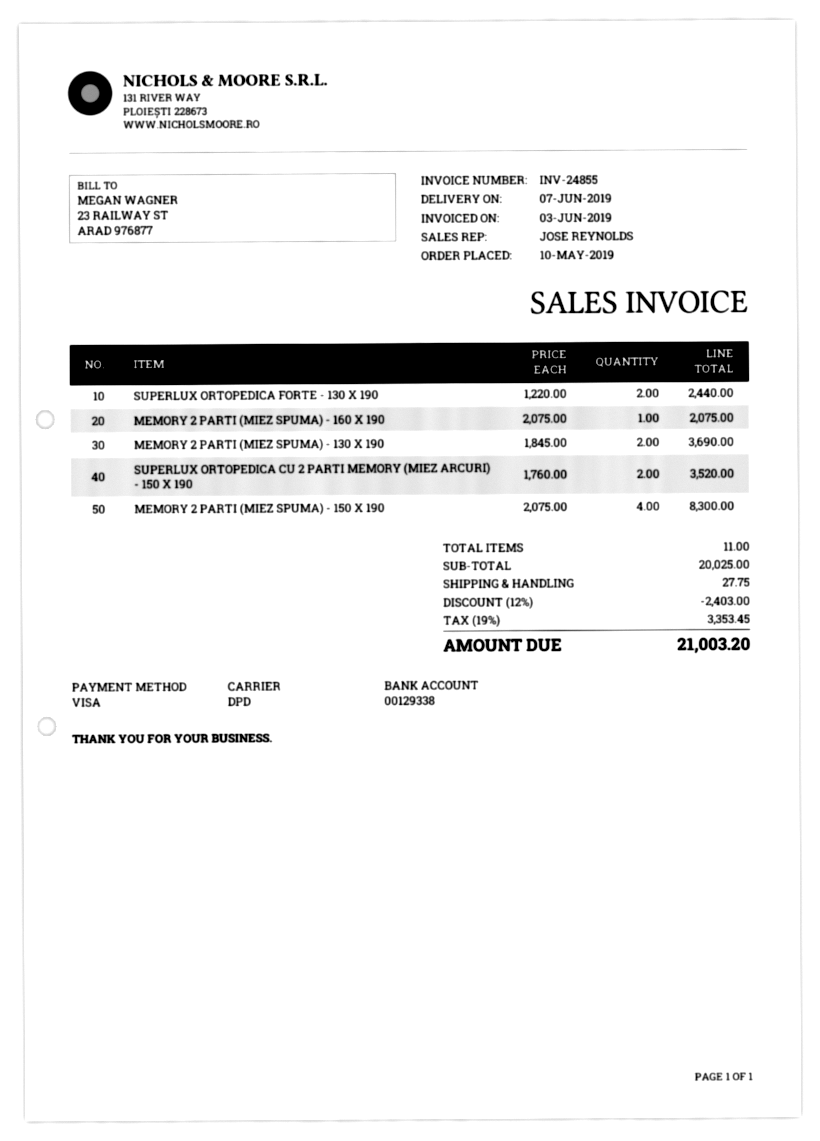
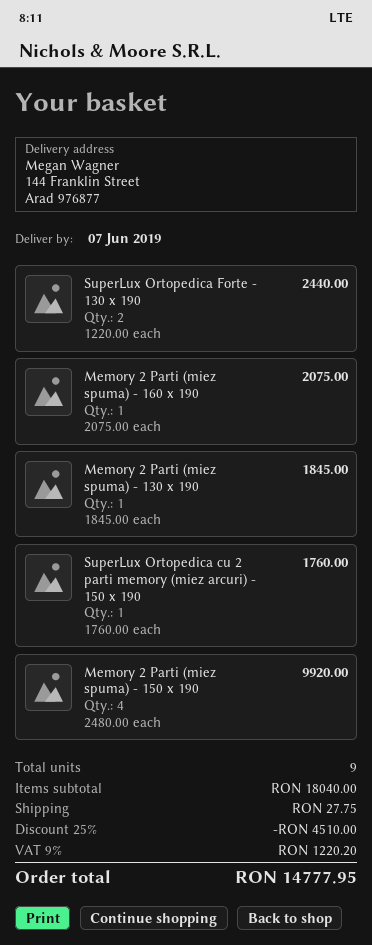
MEMORY 2 PARTI (MIEZ SPUMA) - 130 X 190: 2 x 1845.00 = 3690.00 -> 1 x 1845.00 = 1845.00
SUPERLUX ORTOPEDICA CU 2 PARTI MEMORY (MIEZ ARCURI) - 150 X 190: 2 x 1760.00 = 3520.00 -> 1 x 1760.00 = 1760.00
MEMORY 2 PARTI (MIEZ SPUMA) - 150 X 190: 4 x 2075.00 = 8300.00 -> 4 x 2480.00 = 9920.00
total quantity: 11 -> 9
subtotal: 20025.00 -> 18040.00
discount: 12% = 2403.00 -> 25% = 4510.00
tax: 19% = 3353.45 -> 9% = 1220.20
total: 21003.20 -> 14777.95

